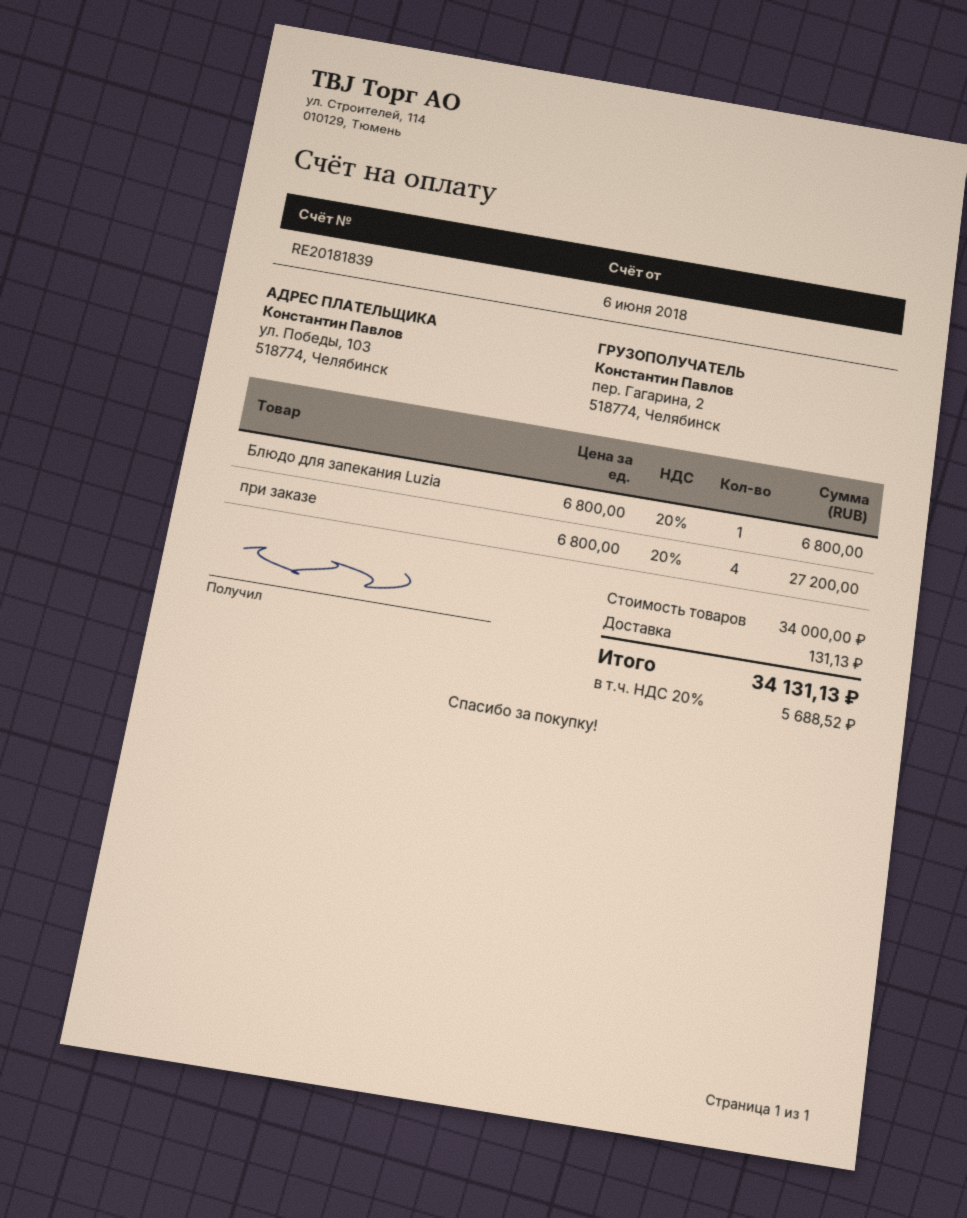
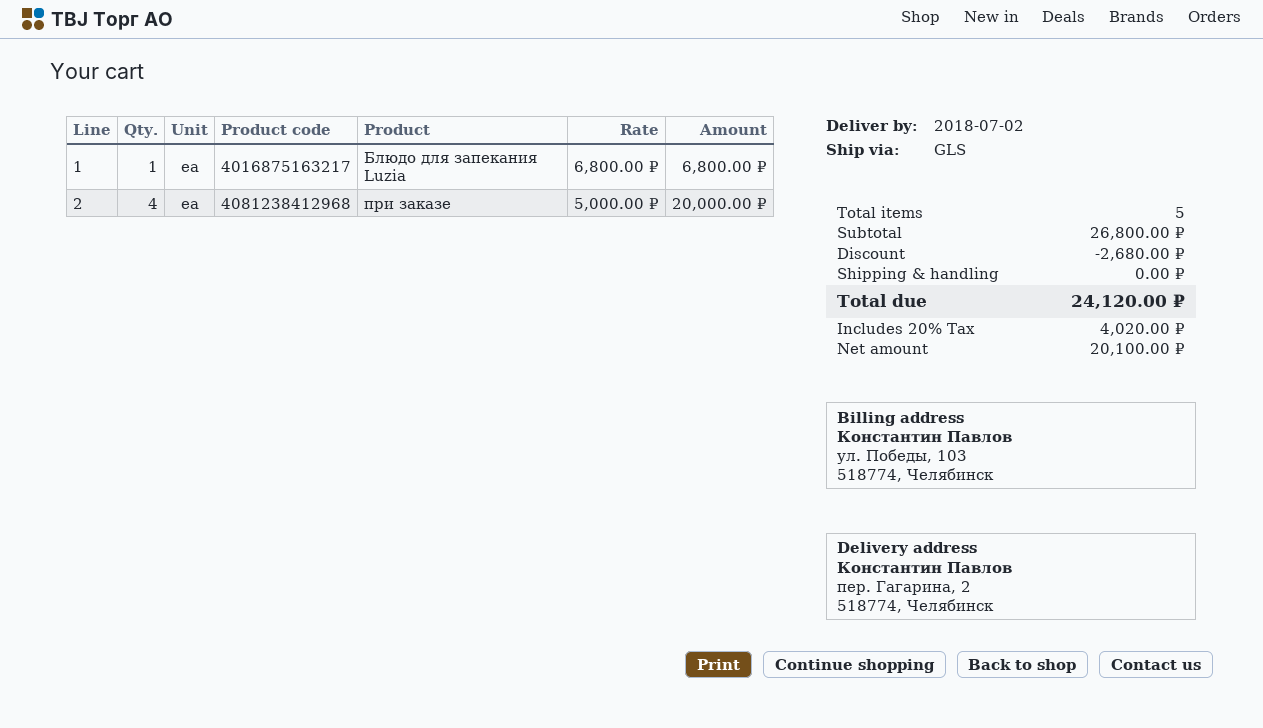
при заказе: 4 x 6800.00 = 27200.00 -> 4 x 5000.00 = 20000.00
subtotal: 34000.00 -> 26800.00
discount: none -> 2680.00
shipping: 131.13 -> 0.00
tax: 20% = 5688.52 -> 20% = 4020.00
total: 34131.13 -> 24120.00

